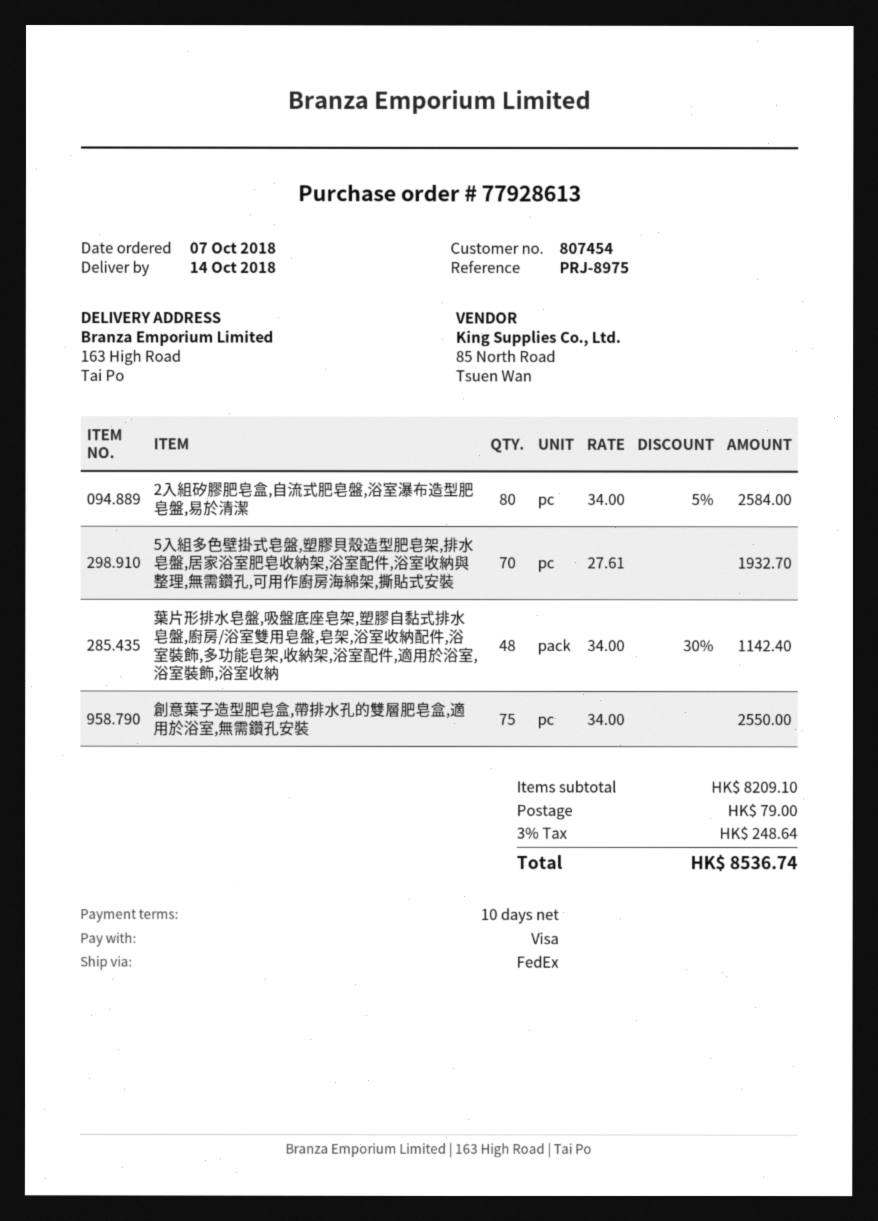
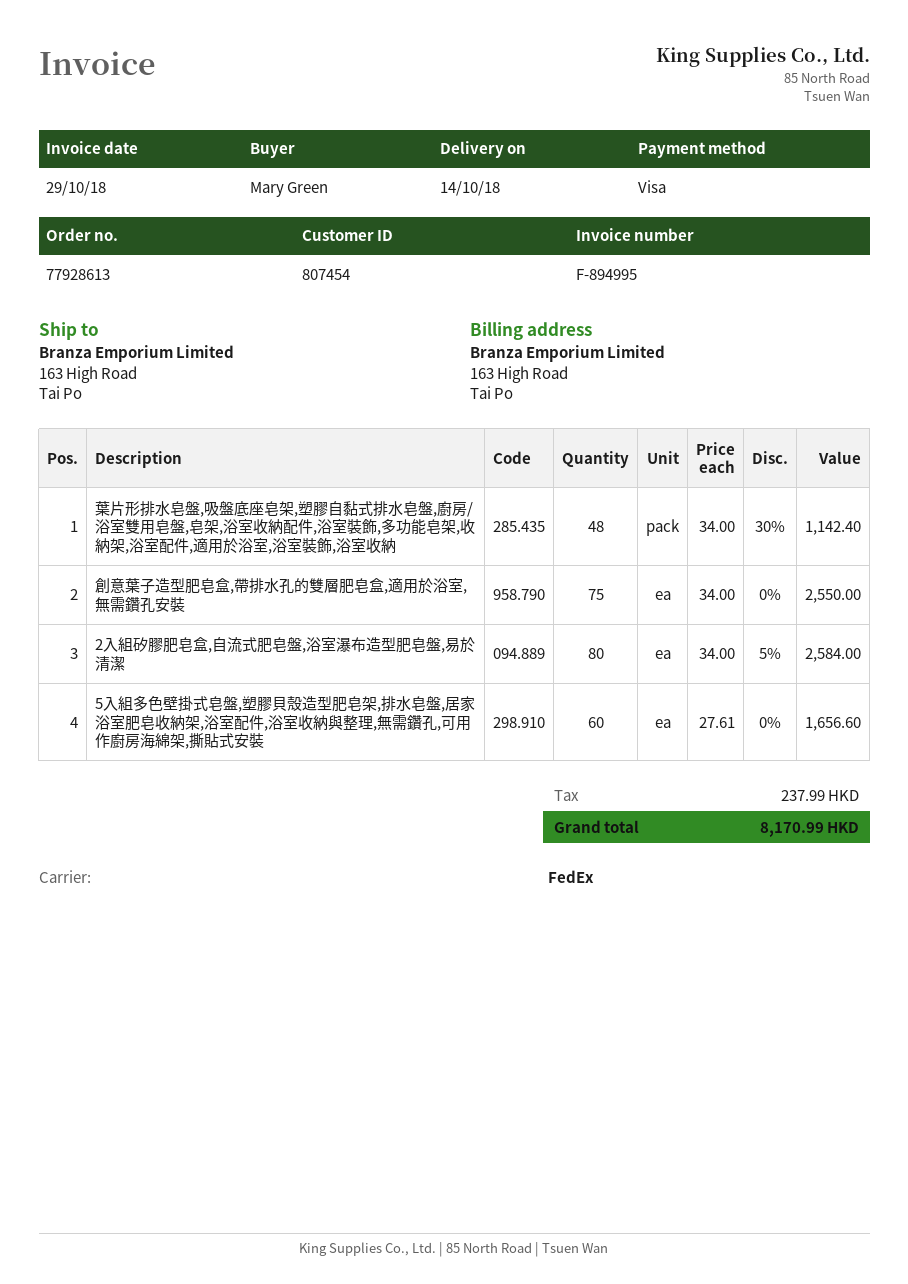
5入組多色壁掛式皂盤,塑膠貝殼造型肥皂架,排水皂盤,居家浴室肥皂收納架,浴室配件,浴室收納與整理,無需鑽孔,可用作廚房海綿架,撕貼式安裝: 70 x 27.61 = 1932.70 -> 60 x 27.61 = 1656.60
shipping: 79.00 -> none
tax: 248.64 -> 237.99
total: 8536.74 -> 8170.99

